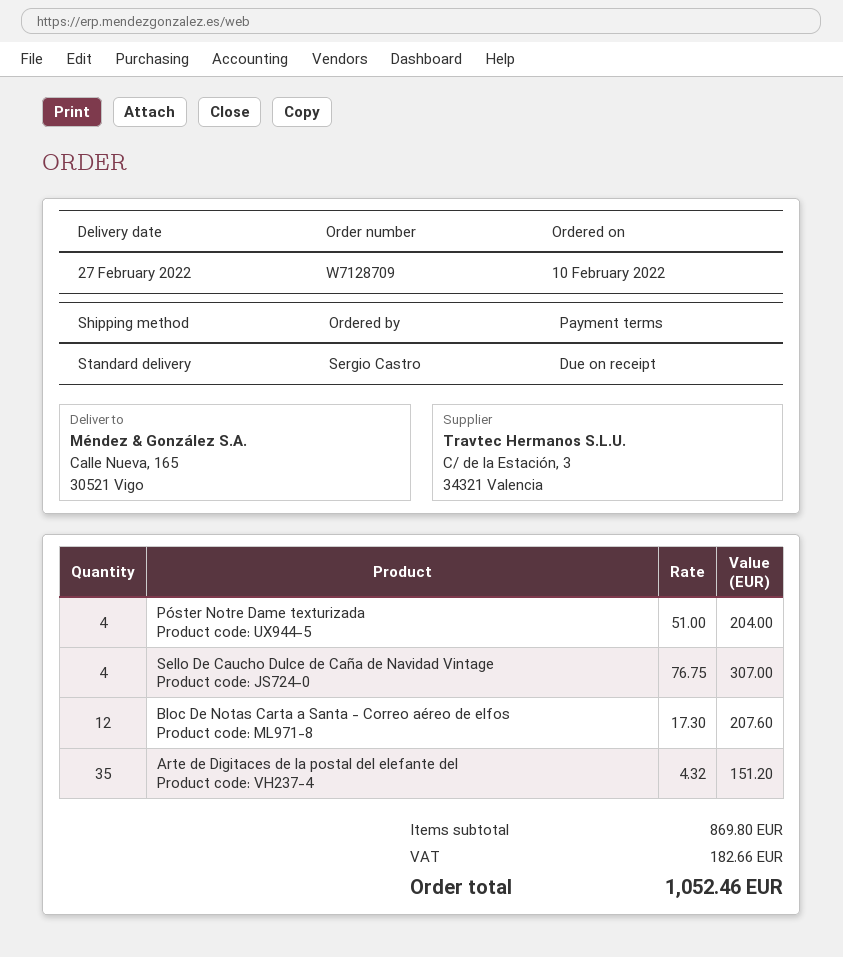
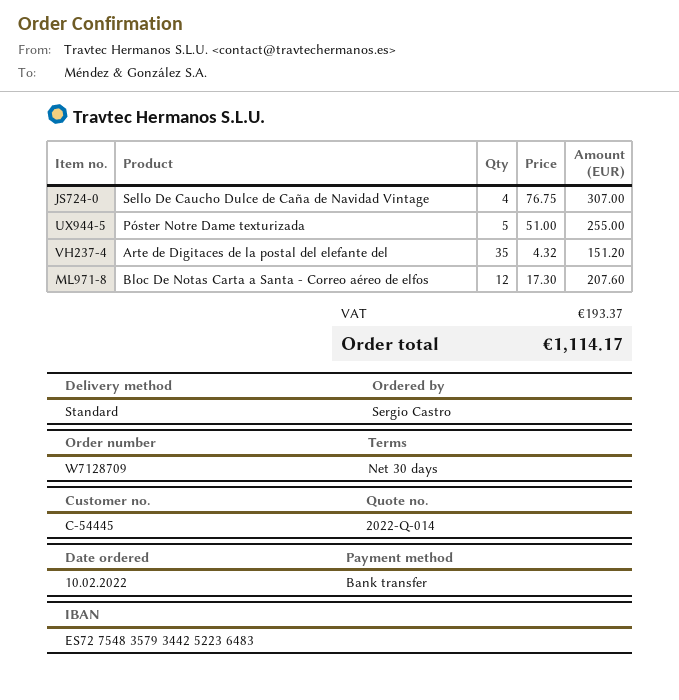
payment terms: on receipt -> 30 days
Póster Notre Dame texturizada: 4 x 51.00 = 204.00 -> 5 x 51.00 = 255.00
tax: 182.66 -> 193.37
total: 1052.46 -> 1114.17

